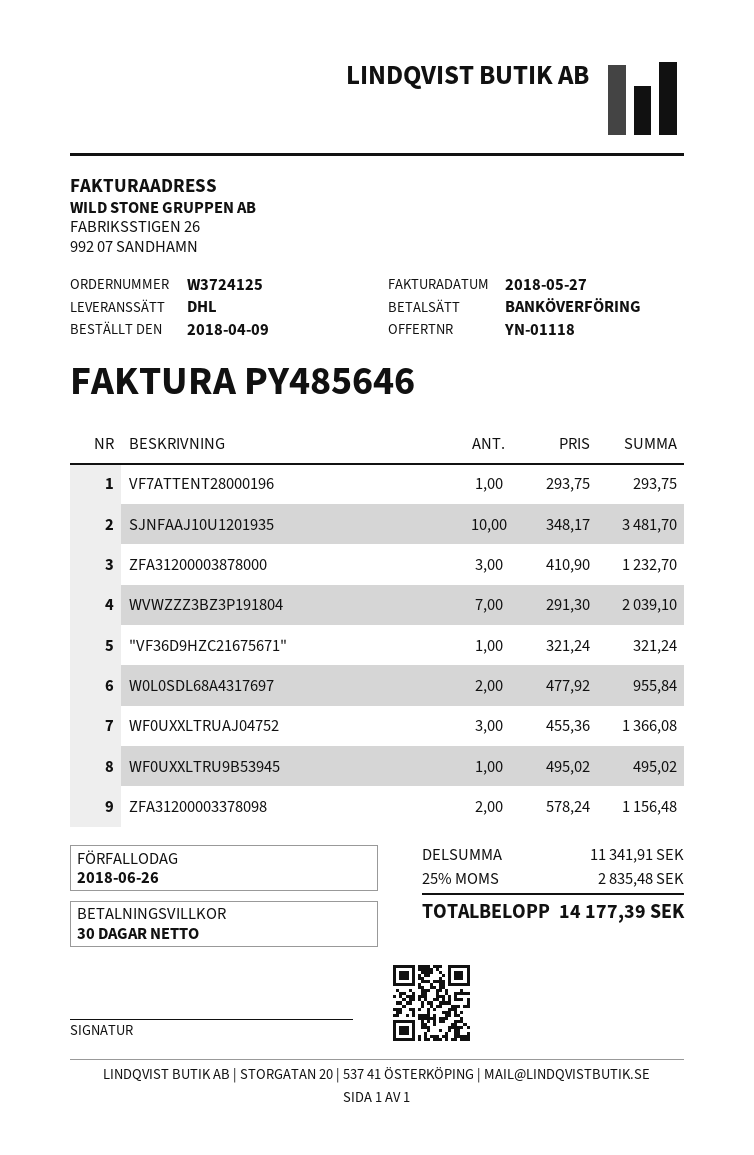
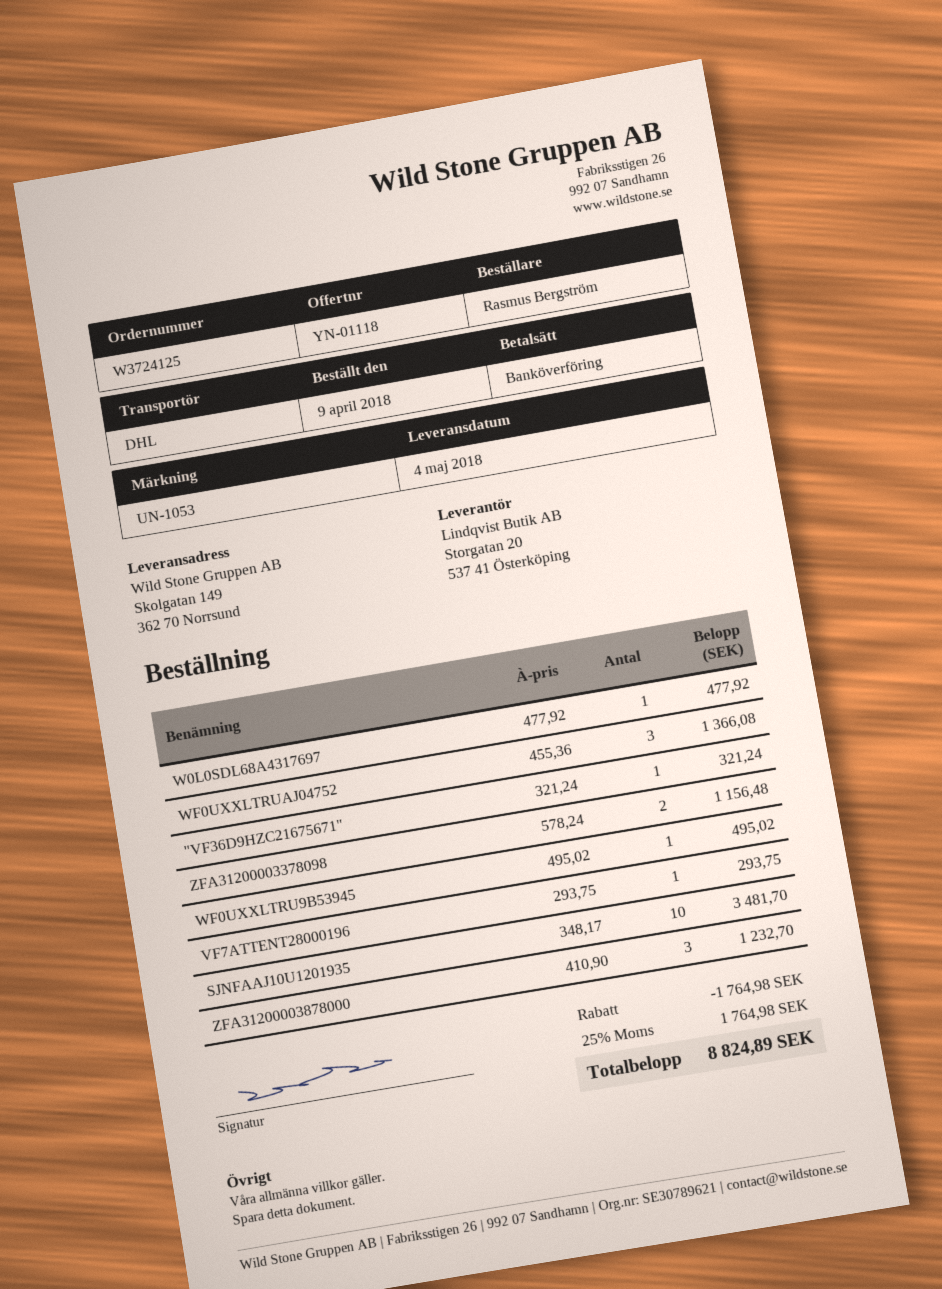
WVWZZZ3BZ3P191804: 7 x 291.30 = 2039.10 -> none
W0L0SDL68A4317697: 2 x 477.92 = 955.84 -> 1 x 477.92 = 477.92
discount: none -> 1764.98
tax: 25% = 2835.48 -> 25% = 1764.98
total: 14177.39 -> 8824.89

